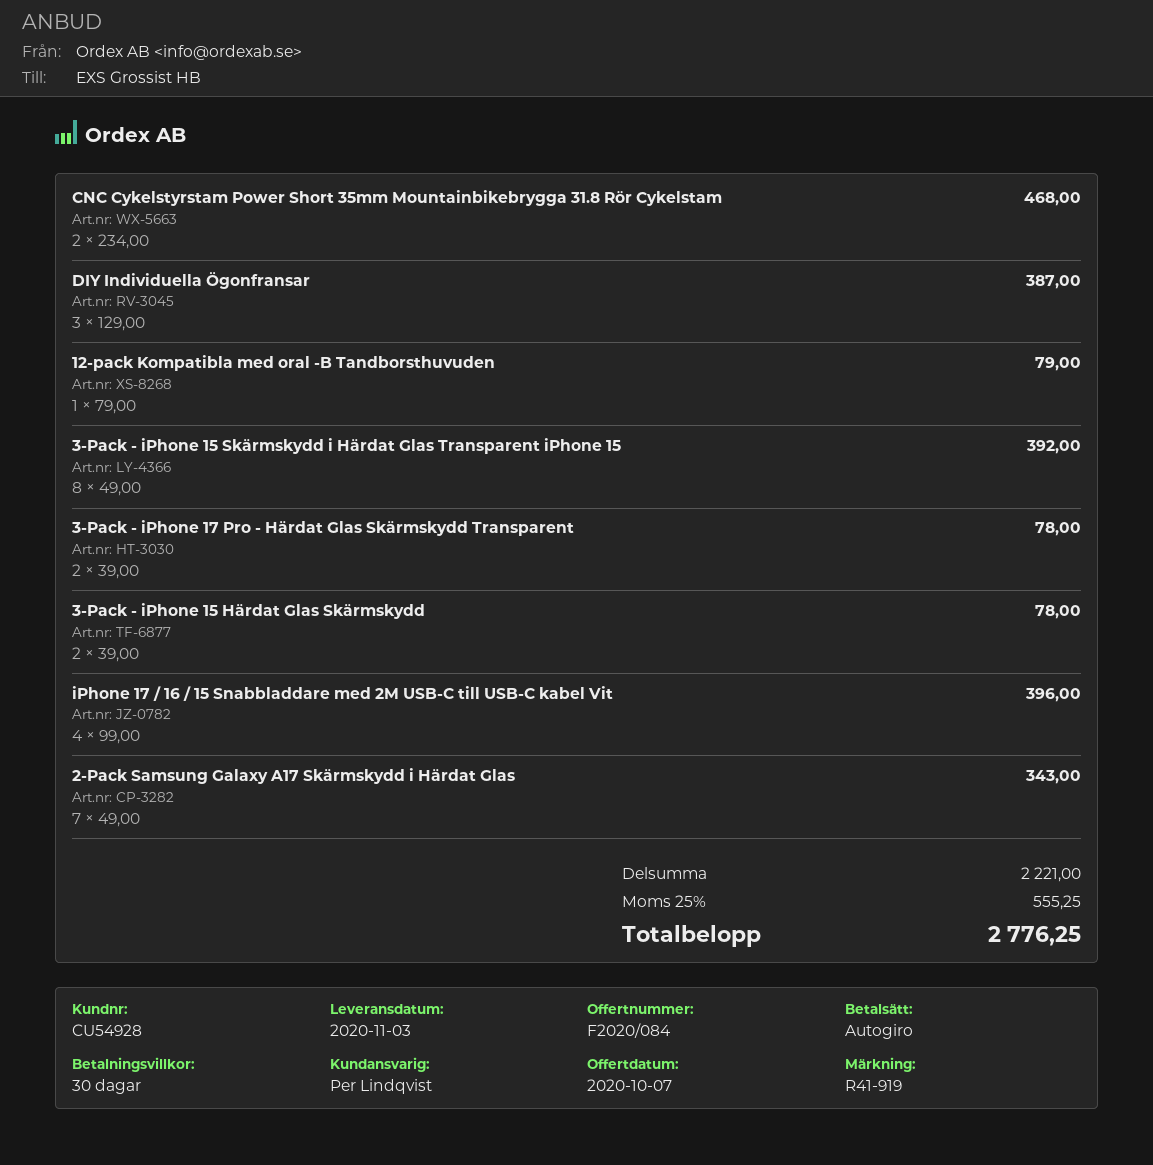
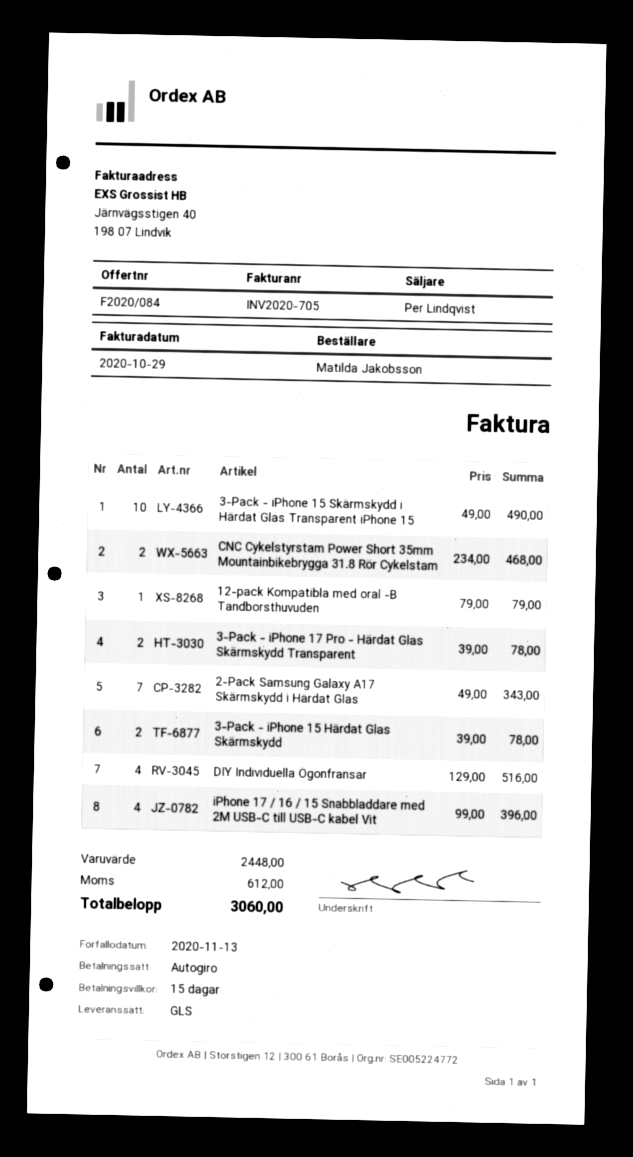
payment terms: 30 days -> 15 days
DIY Individuella Ögonfransar: 3 x 129.00 = 387.00 -> 4 x 129.00 = 516.00
3-Pack - iPhone 15 Skärmskydd i Härdat Glas Transparent iPhone 15: 8 x 49.00 = 392.00 -> 10 x 49.00 = 490.00
subtotal: 2221.00 -> 2448.00
tax: 555.25 -> 612.00
total: 2776.25 -> 3060.00

